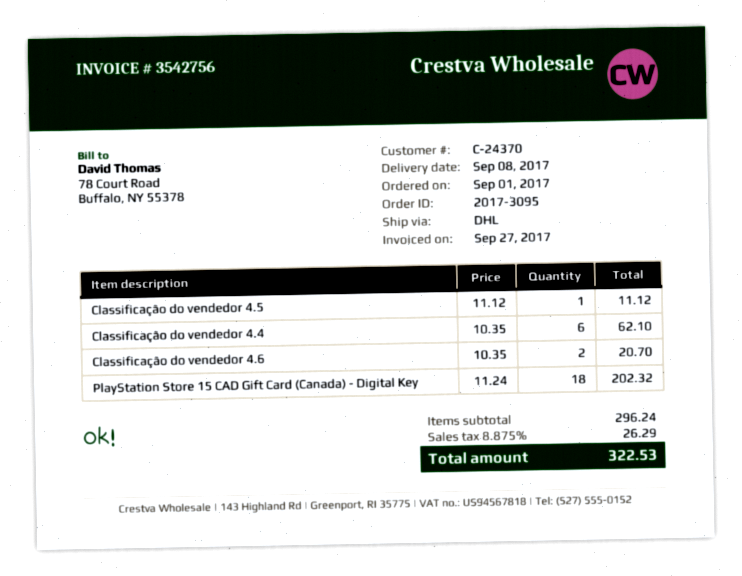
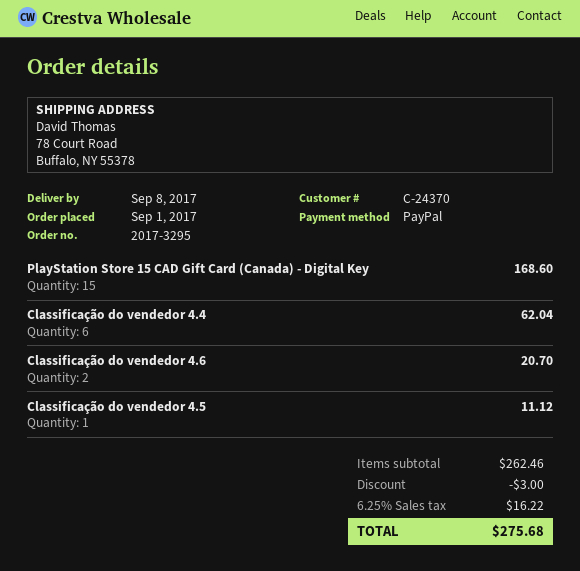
order number: 2017-3095 -> 2017-3295
Classificação do vendedor 4.4: 6 for 62.10 -> 6 for 62.04
PlayStation Store 15 CAD Gift Card (Canada) - Digital Key: 18 for 202.32 -> 15 for 168.60
subtotal: 296.24 -> 262.46
discount: none -> 3.00
tax: 8.875% = 26.29 -> 6.25% = 16.22
total: 322.53 -> 275.68

